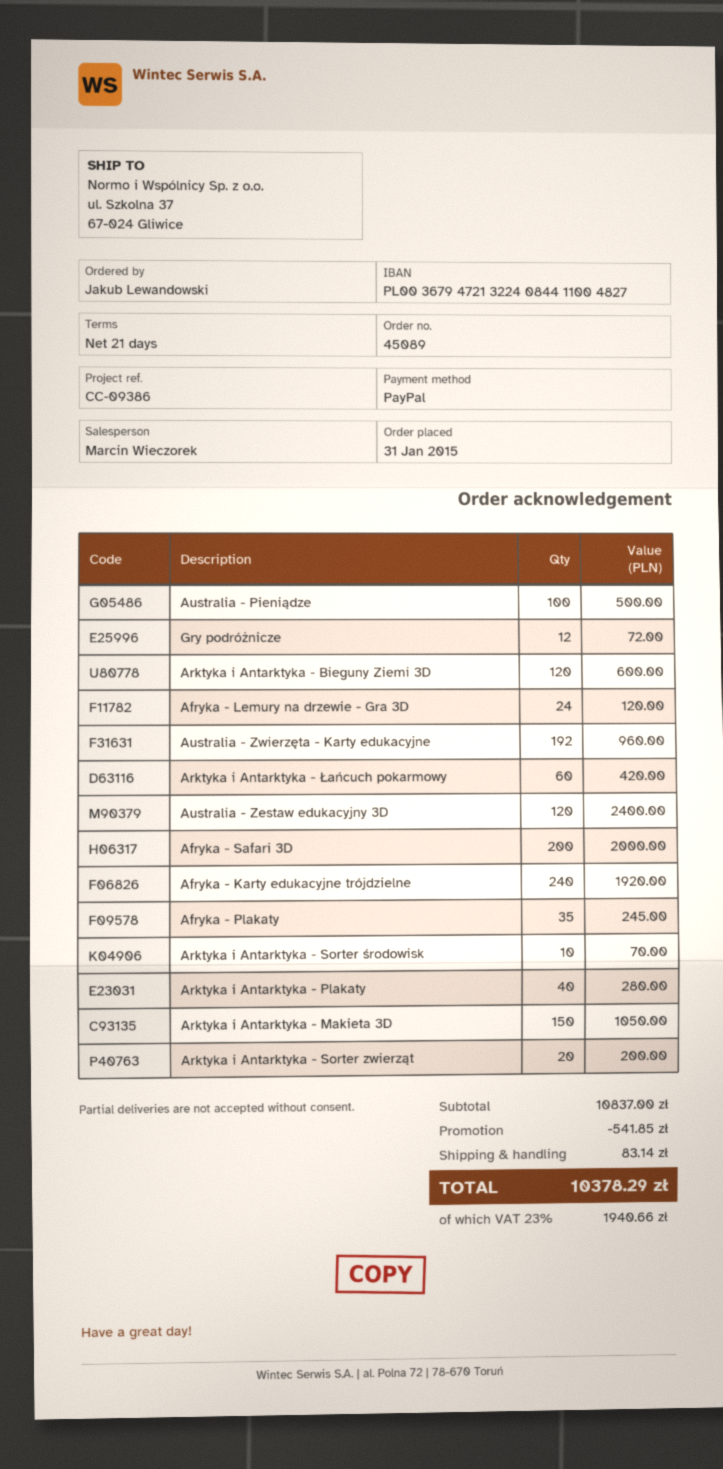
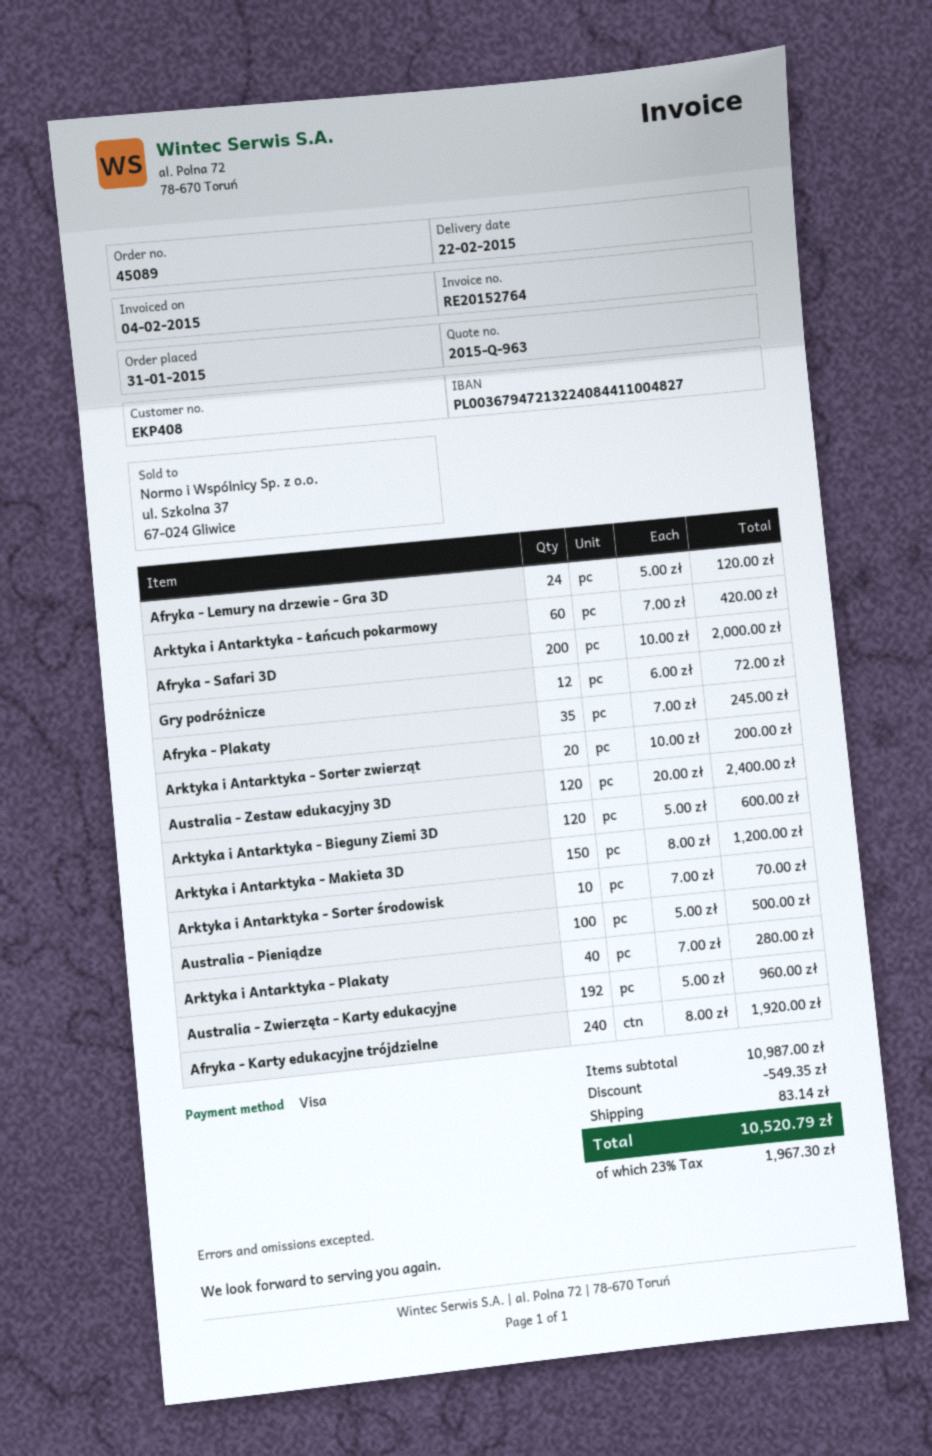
payment method: PayPal -> Visa
Arktyka i Antarktyka - Makieta 3D: 150 for 1050.00 -> 150 for 1200.00
subtotal: 10837.00 -> 10987.00
discount: 541.85 -> 549.35
tax: 23% = 1940.66 -> 23% = 1967.30
total: 10378.29 -> 10520.79

